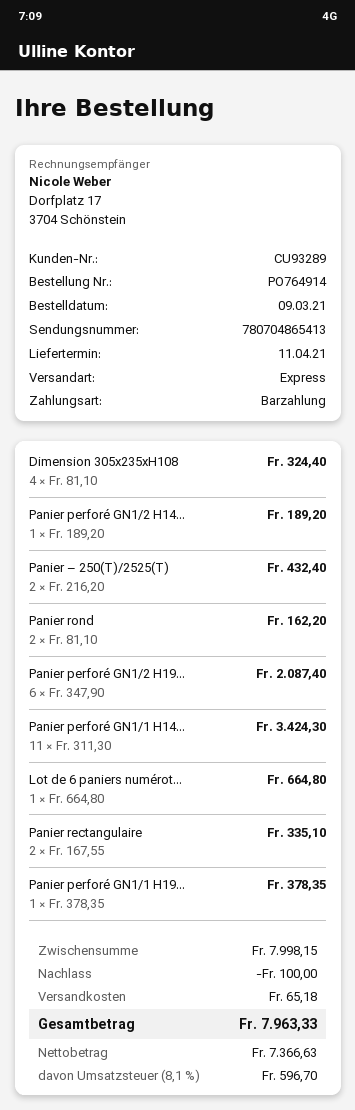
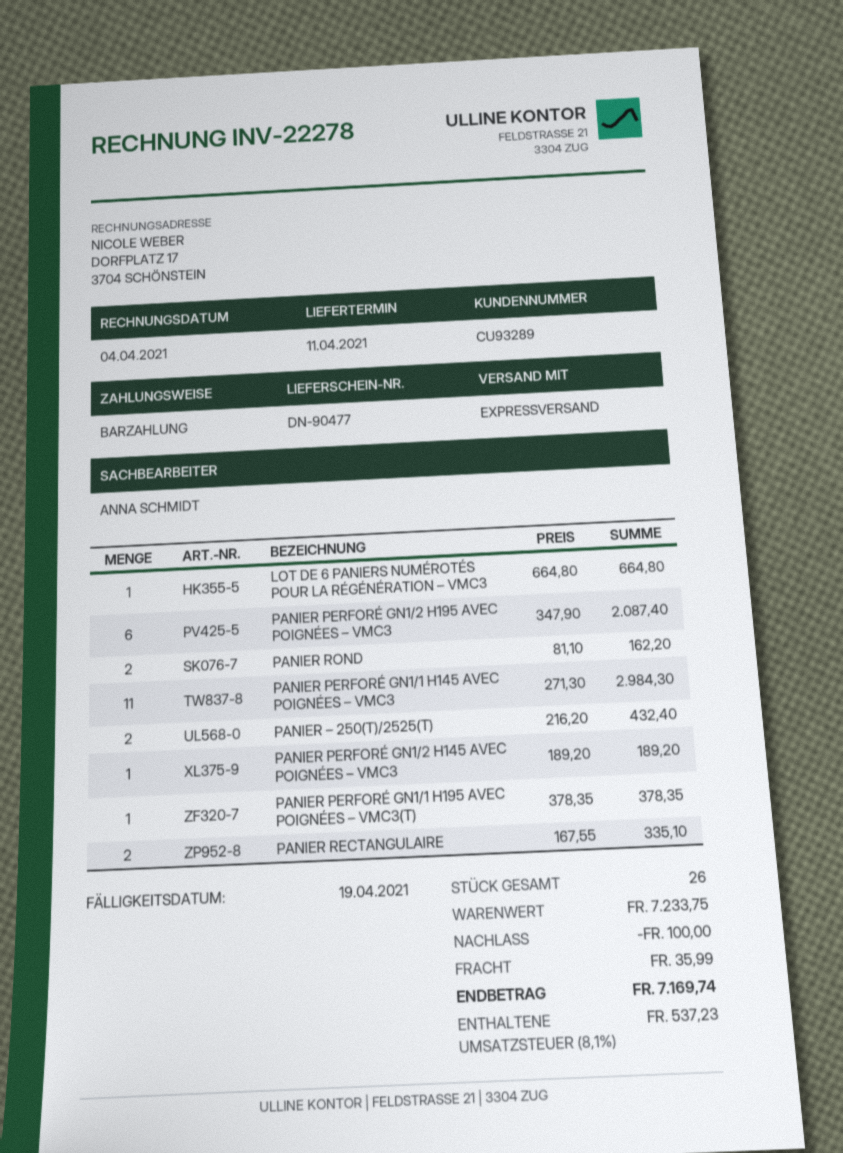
Dimension 305x235xH108: 4 x 81.10 = 324.40 -> none
Panier perforé GN1/1 H14...: 11 x 311.30 = 3424.30 -> 11 x 271.30 = 2984.30
subtotal: 7998.15 -> 7233.75
shipping: 65.18 -> 35.99
tax: 8.1% = 596.70 -> 8.1% = 537.23
total: 7963.33 -> 7169.74

